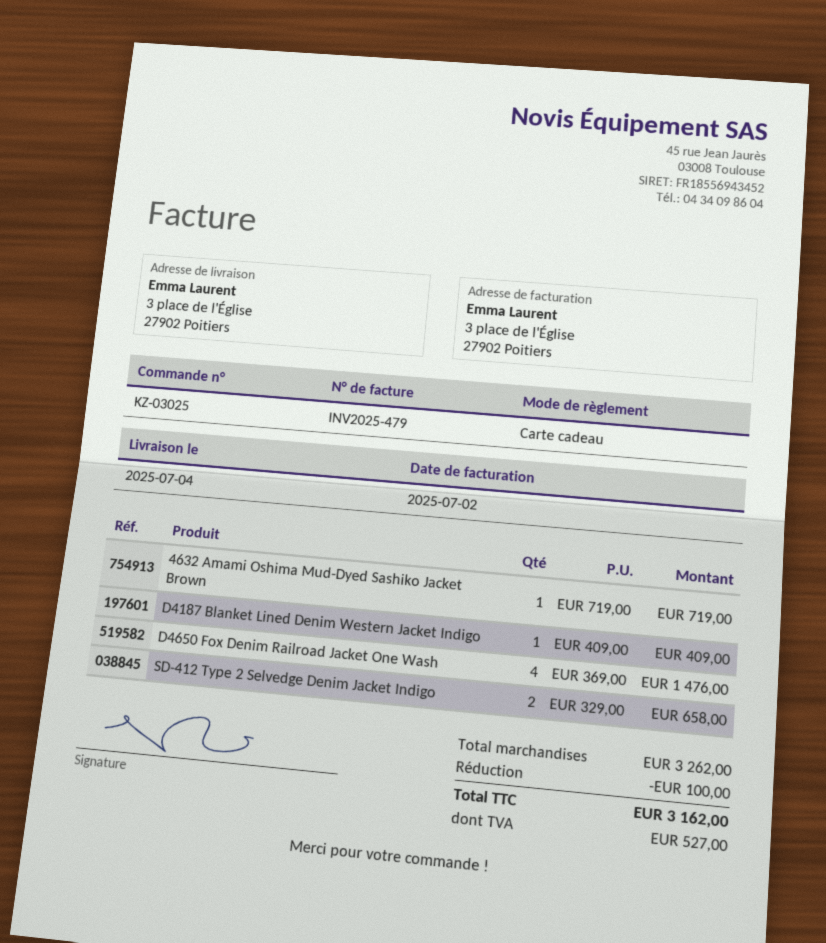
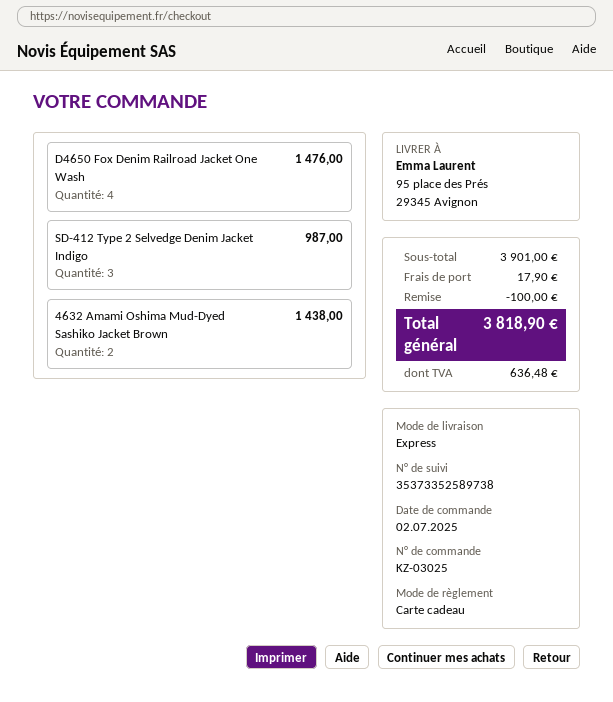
ship to: 3 place de l'Église, 27902 Poitiers -> 95 place des Prés, 29345 Avignon
4632 Amami Oshima Mud-Dyed Sashiko Jacket Brown: 1 for 719.00 -> 2 for 1438.00
D4187 Blanket Lined Denim Western Jacket Indigo: 1 for 409.00 -> none
SD-412 Type 2 Selvedge Denim Jacket Indigo: 2 for 658.00 -> 3 for 987.00
subtotal: 3262.00 -> 3901.00
shipping: none -> 17.90
tax: 527.00 -> 636.48
total: 3162.00 -> 3818.90

